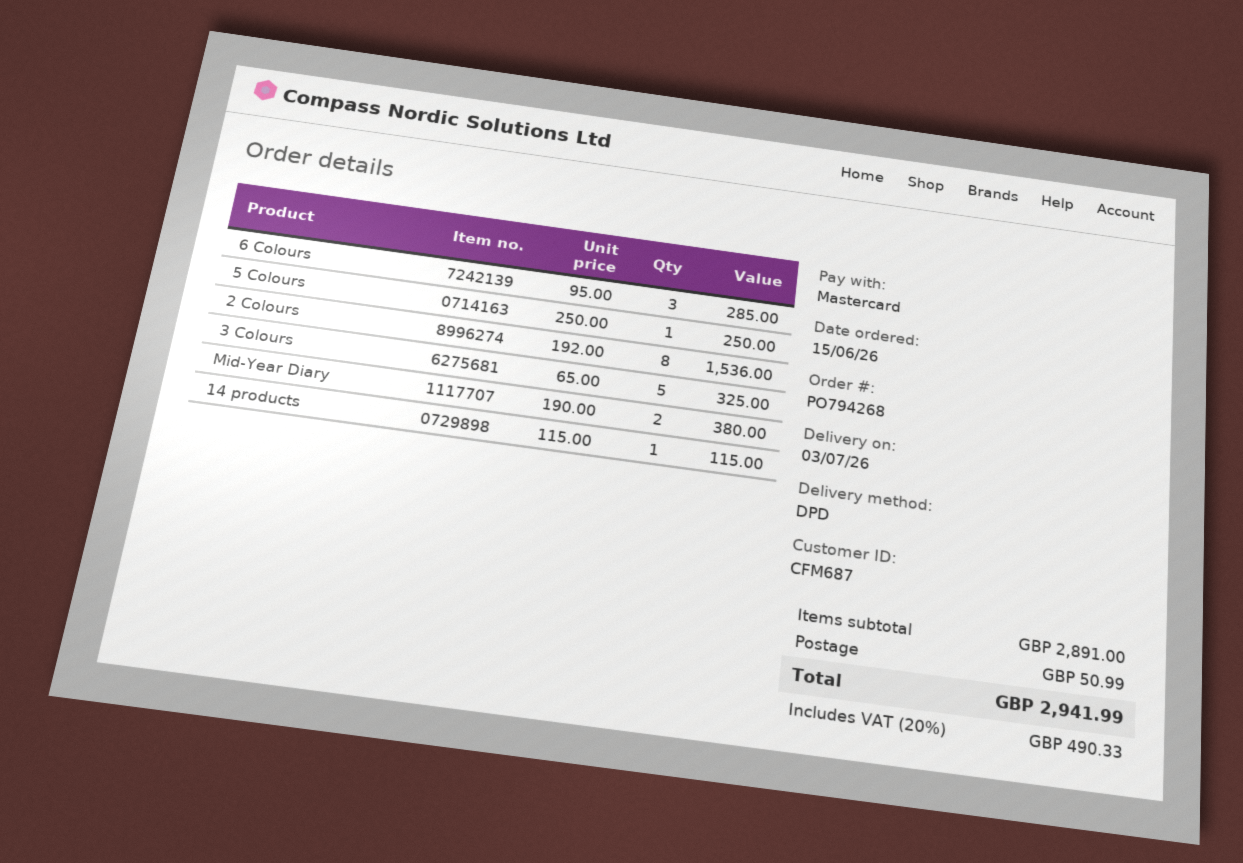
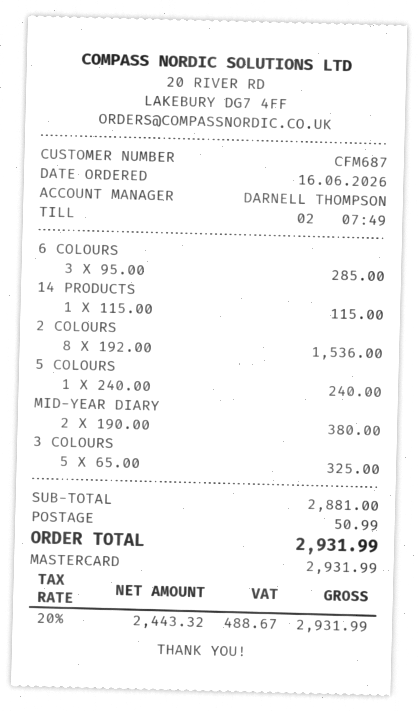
order date: 2026-06-15 -> 2026-06-16
5 Colours: 1 x 250.00 = 250.00 -> 1 x 240.00 = 240.00
subtotal: 2891.00 -> 2881.00
tax: 20% = 490.33 -> 20% = 488.67
total: 2941.99 -> 2931.99

